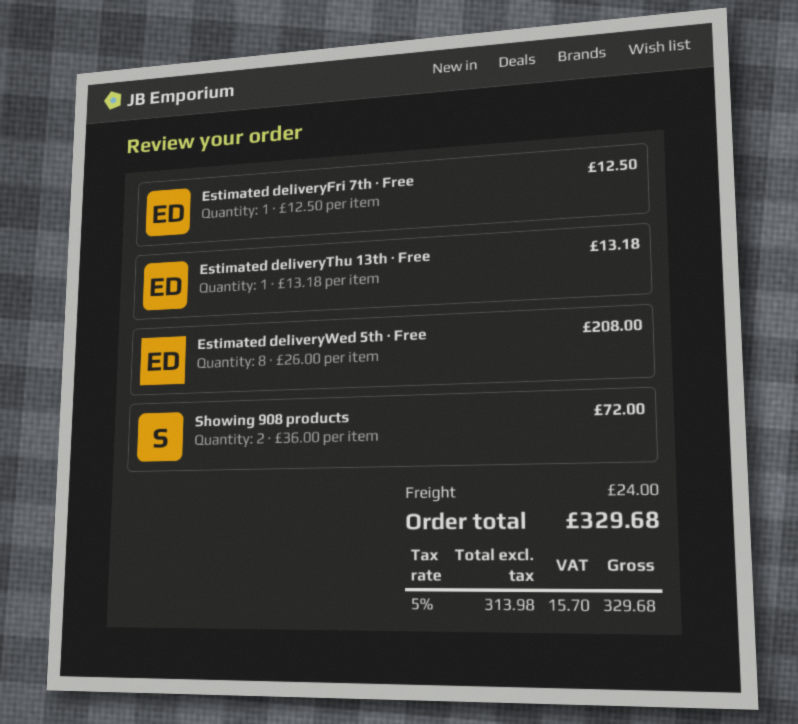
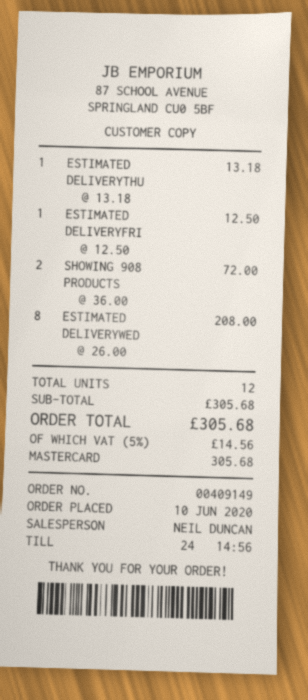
shipping: 24.00 -> none
tax: 5% = 15.70 -> 5% = 14.56
total: 329.68 -> 305.68

